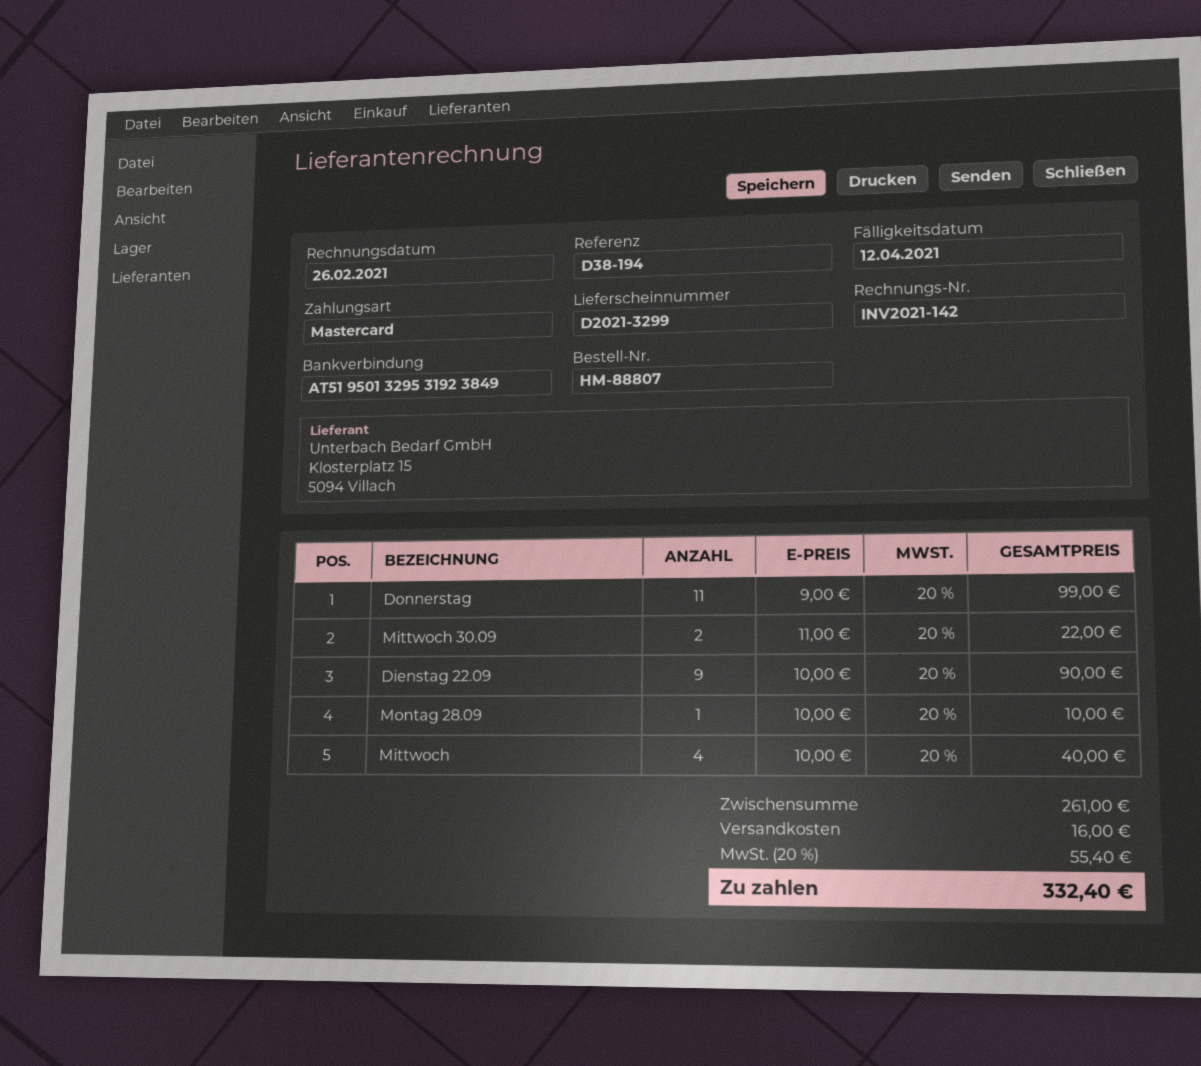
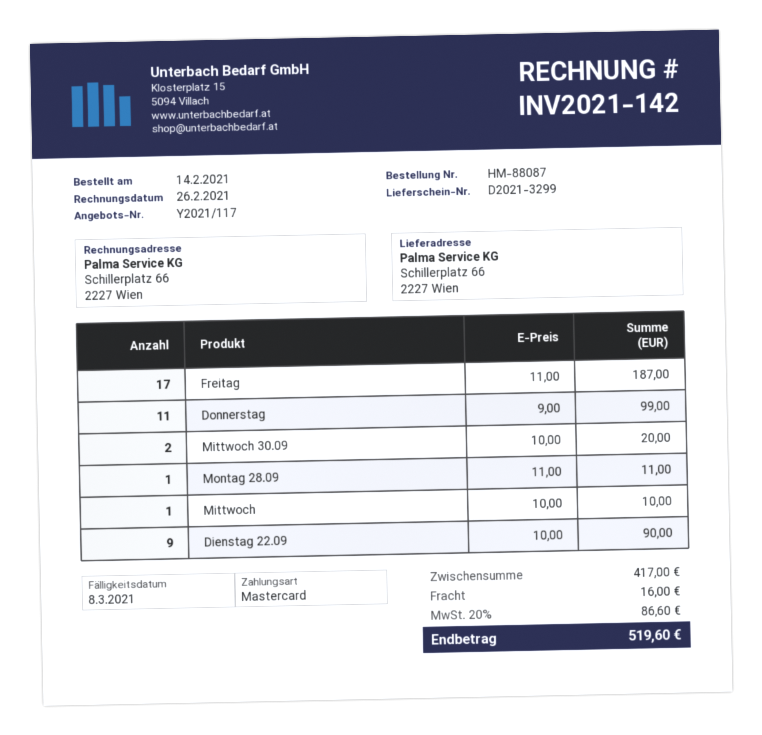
order number: HM-88807 -> HM-88087
due date: 2021-04-12 -> 2021-03-08
Mittwoch 30.09: 2 x 11.00 = 22.00 -> 2 x 10.00 = 20.00
Montag 28.09: 1 x 10.00 = 10.00 -> 1 x 11.00 = 11.00
Mittwoch: 4 x 10.00 = 40.00 -> 1 x 10.00 = 10.00
Freitag: none -> 17 x 11.00 = 187.00
subtotal: 261.00 -> 417.00
tax: 20% = 55.40 -> 20% = 86.60
total: 332.40 -> 519.60

